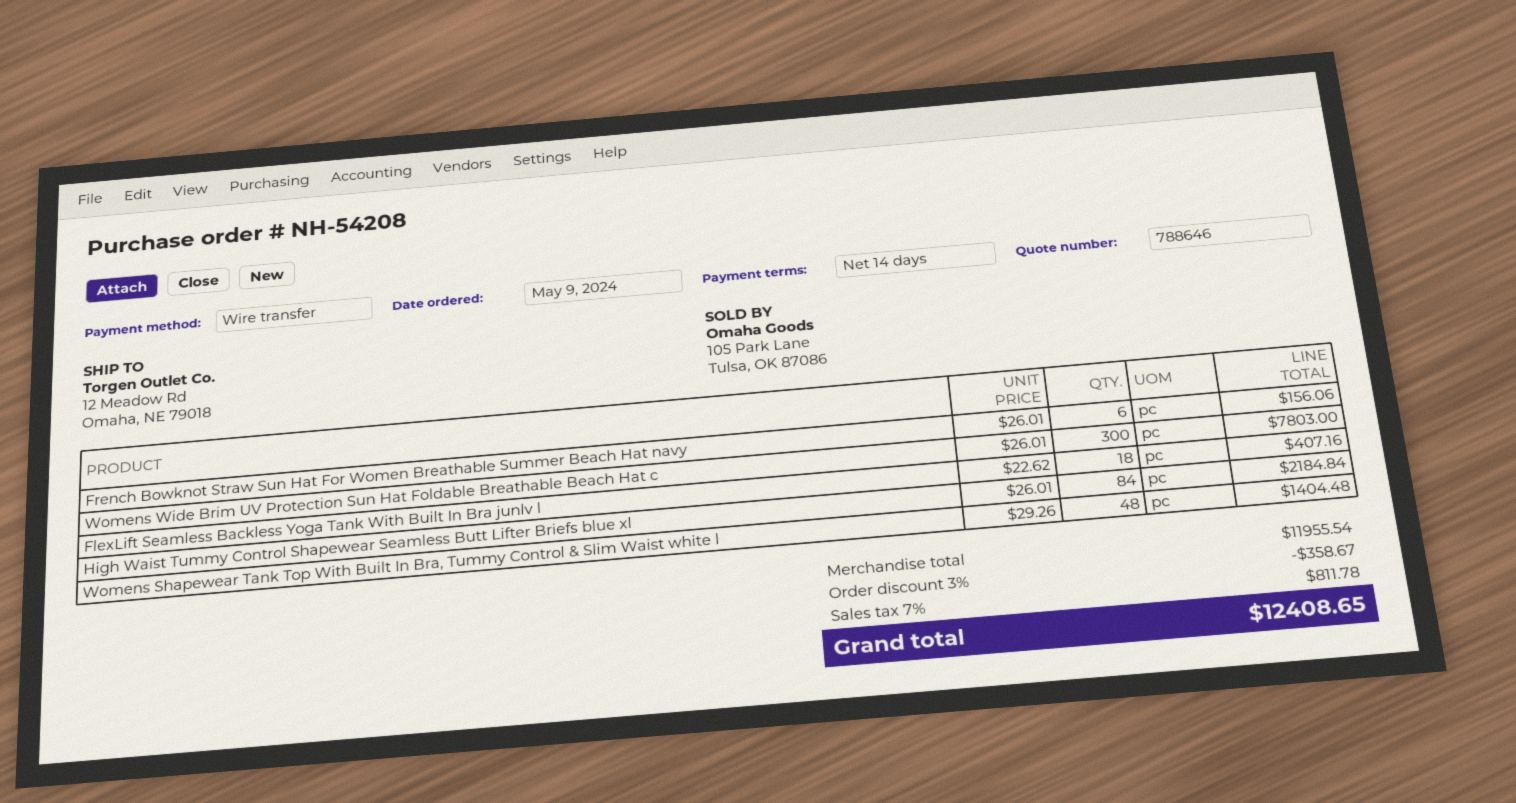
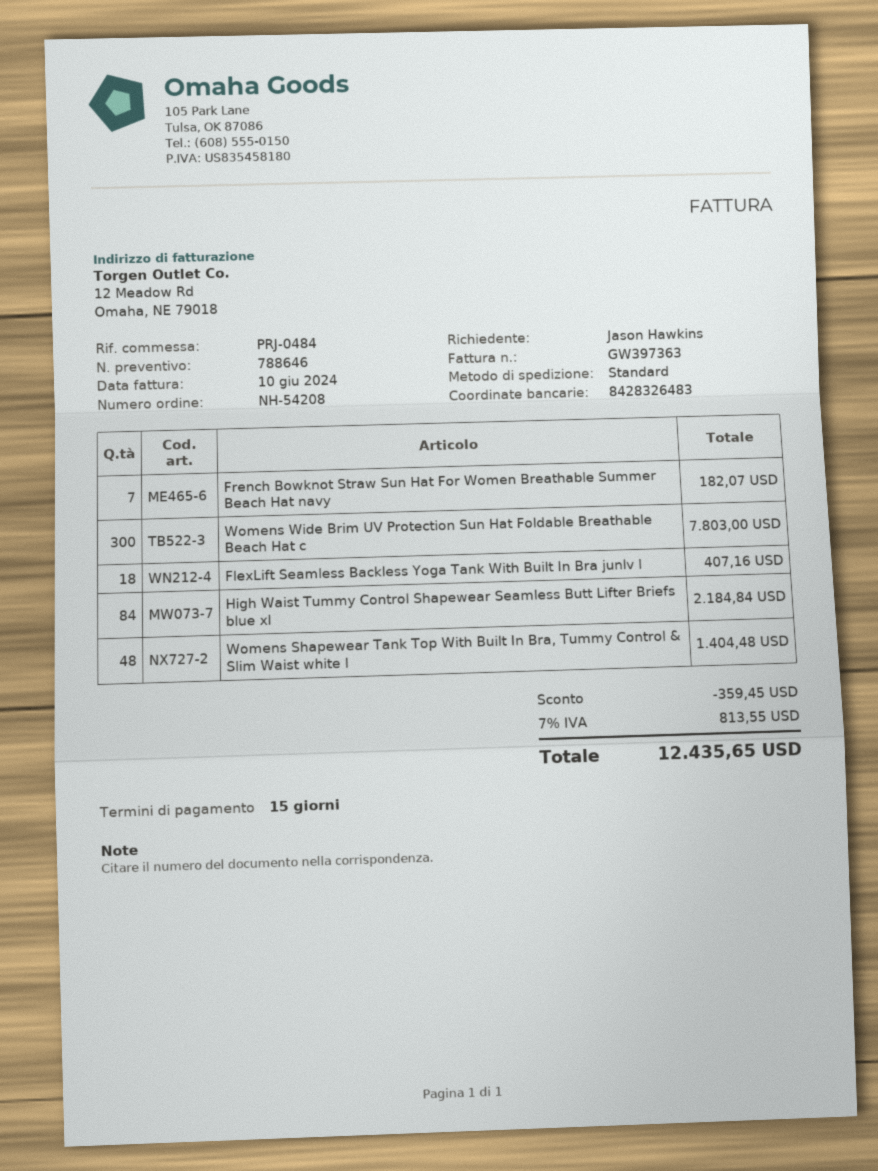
payment terms: 14 days -> 15 days
French Bowknot Straw Sun Hat For Women Breathable Summer Beach Hat navy: 6 for 156.06 -> 7 for 182.07
discount: 358.67 -> 359.45
tax: 7% = 811.78 -> 7% = 813.55
total: 12408.65 -> 12435.65

